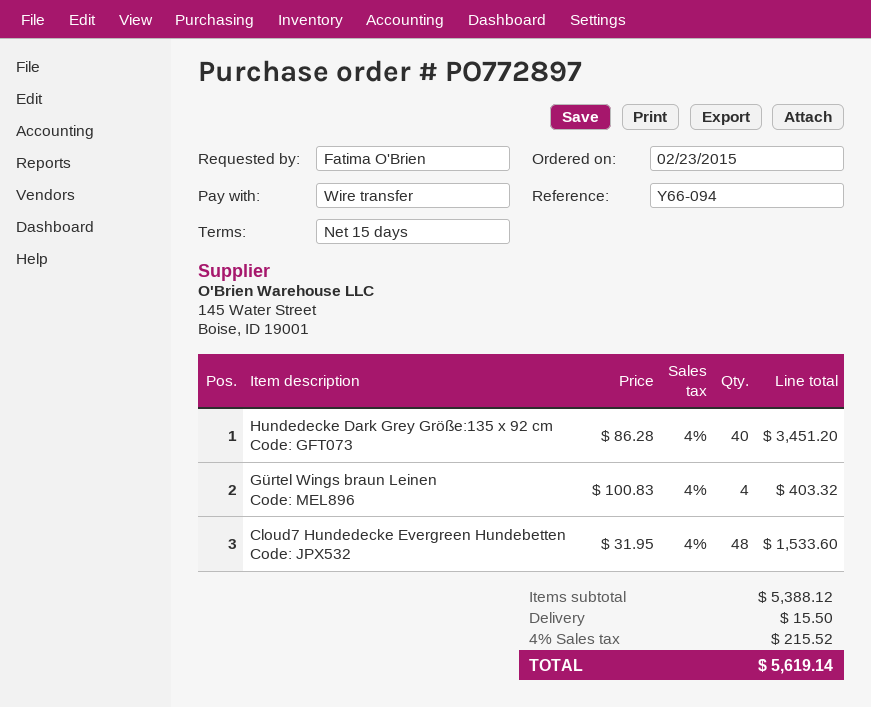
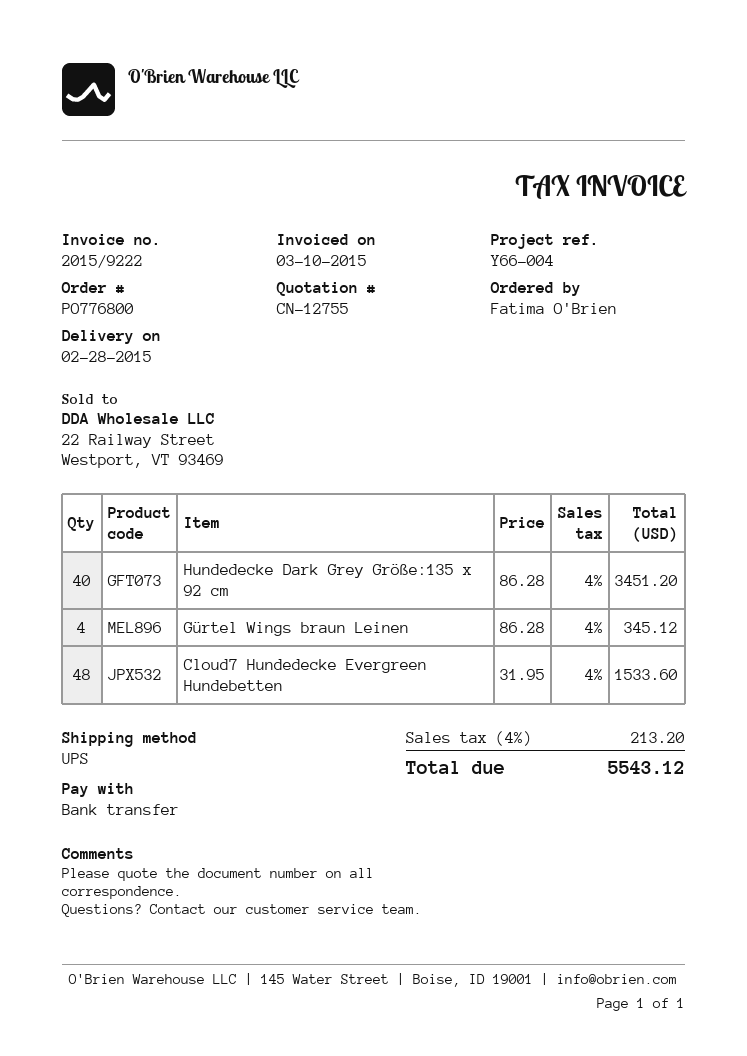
order number: PO772897 -> PO776800
reference: Y66-094 -> Y66-004
Gürtel Wings braun Leinen: 4 x 100.83 = 403.32 -> 4 x 86.28 = 345.12
shipping: 15.50 -> none
tax: 4% = 215.52 -> 4% = 213.20
total: 5619.14 -> 5543.12

